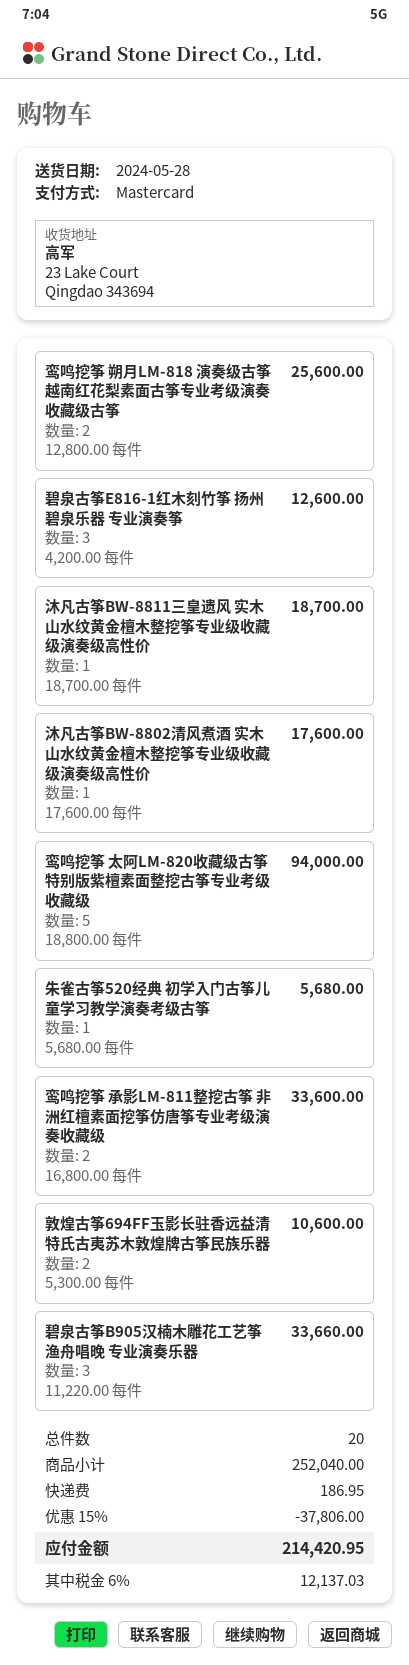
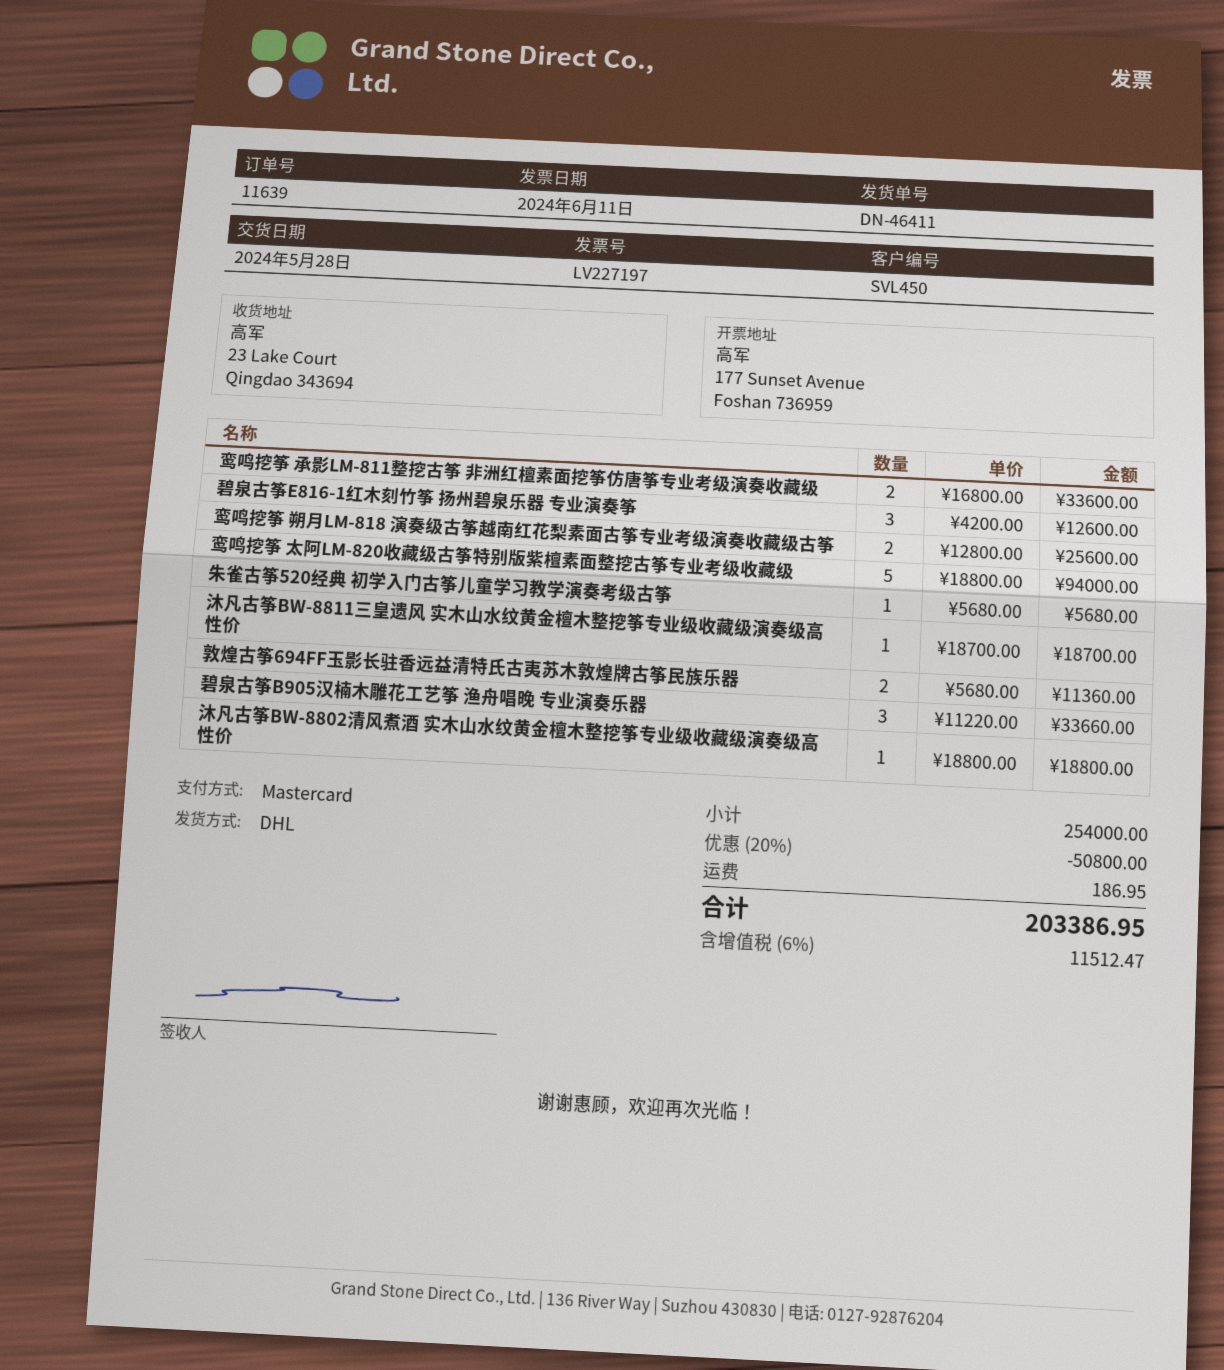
沐凡古筝BW-8802清风煮酒 实木山水纹黄金檀木整挖筝专业级收藏级演奏级高性价: 1 x 17600.00 = 17600.00 -> 1 x 18800.00 = 18800.00
敦煌古筝694FF玉影长驻香远益清特氏古夷苏木敦煌牌古筝民族乐器: 2 x 5300.00 = 10600.00 -> 2 x 5680.00 = 11360.00
subtotal: 252040.00 -> 254000.00
discount: 15% = 37806.00 -> 20% = 50800.00
tax: 6% = 12137.03 -> 6% = 11512.47
total: 214420.95 -> 203386.95

